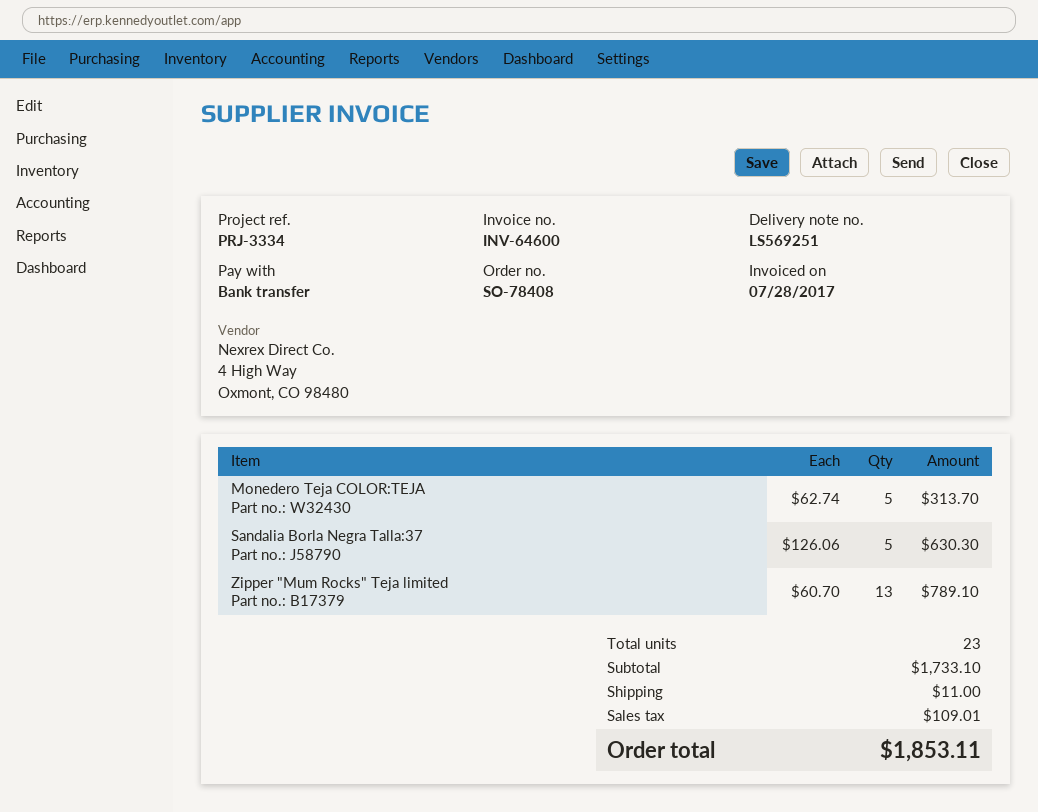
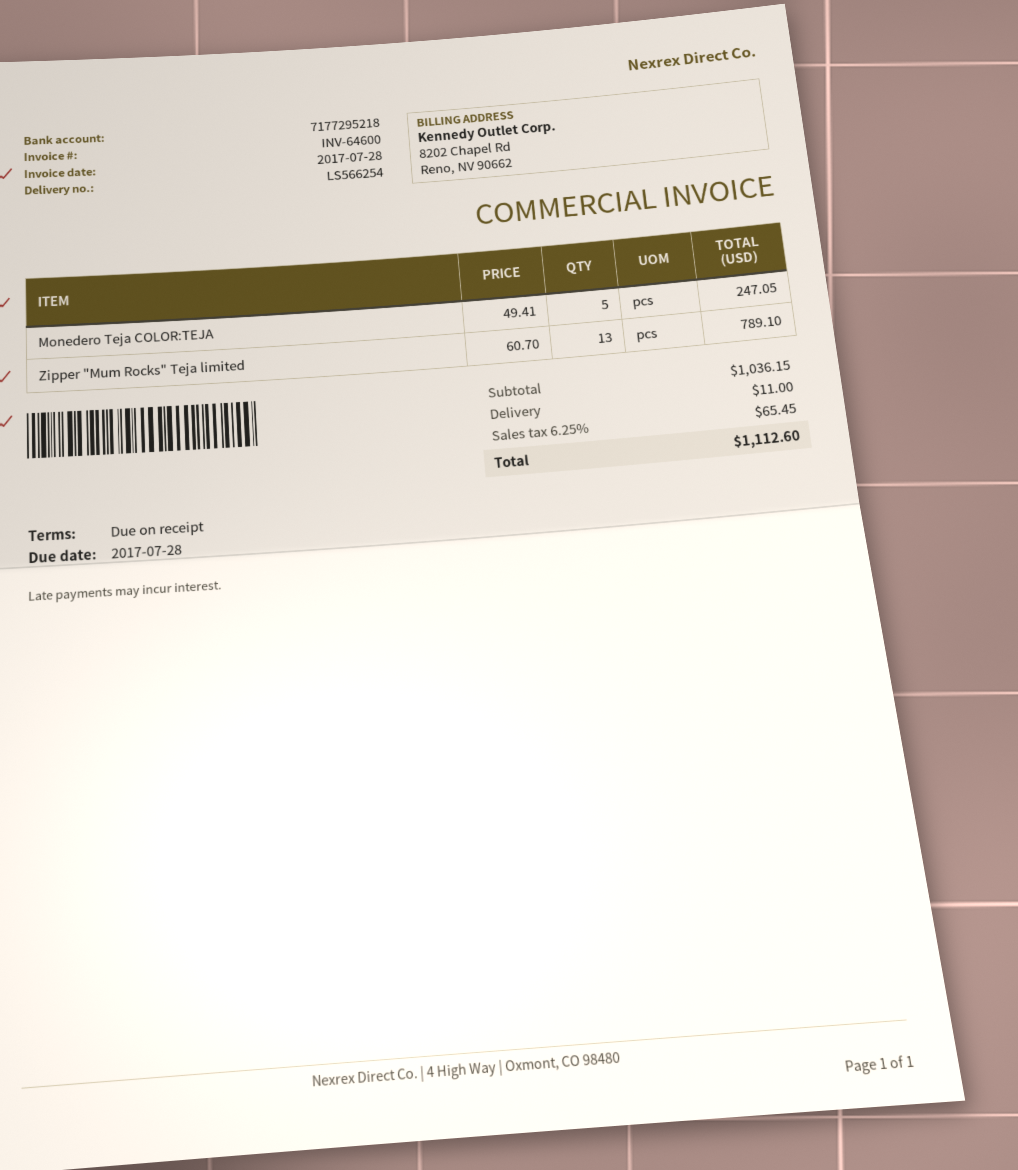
delivery note number: LS569251 -> LS566254
Monedero Teja COLOR:TEJA: 5 x 62.74 = 313.70 -> 5 x 49.41 = 247.05
Sandalia Borla Negra Talla:37: 5 x 126.06 = 630.30 -> none
subtotal: 1733.10 -> 1036.15
tax: 109.01 -> 65.45
total: 1853.11 -> 1112.60

